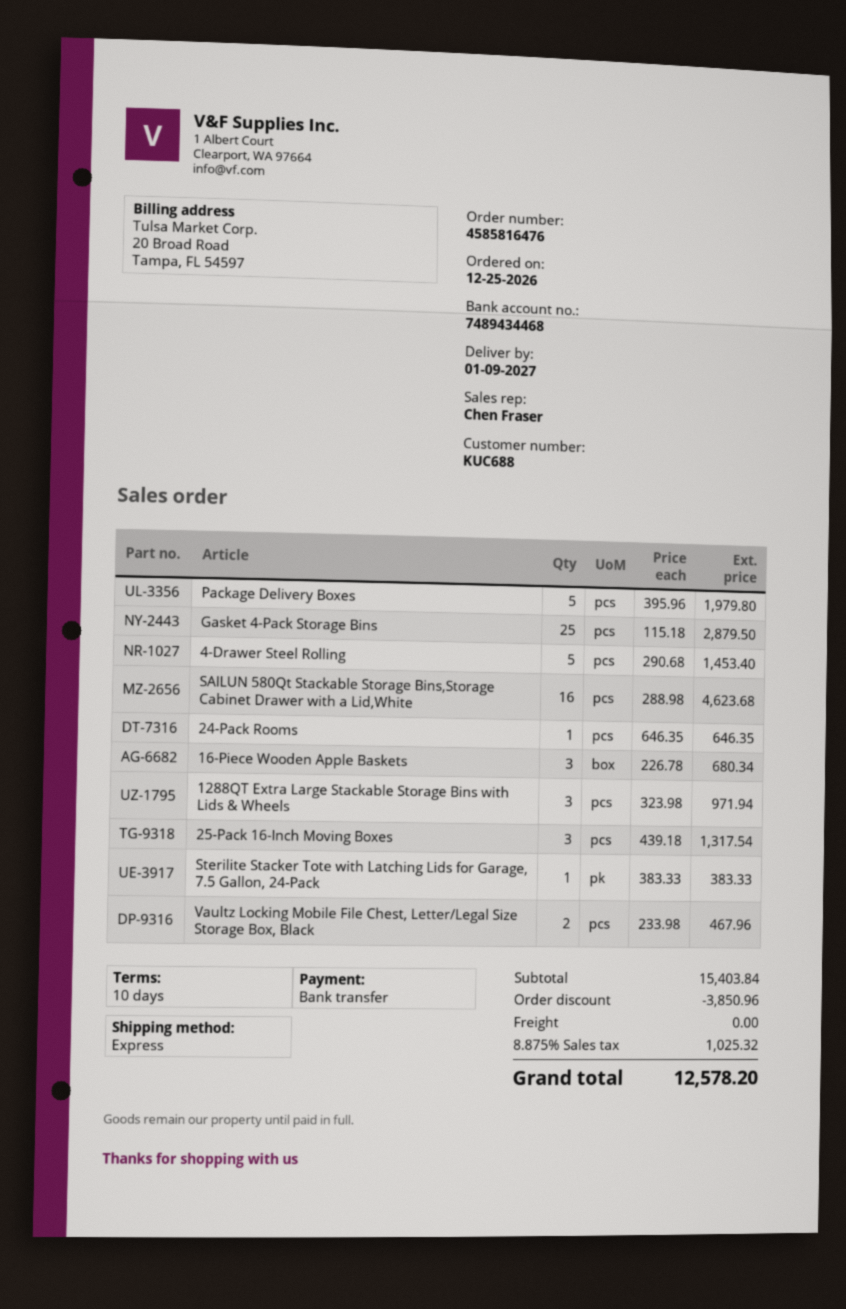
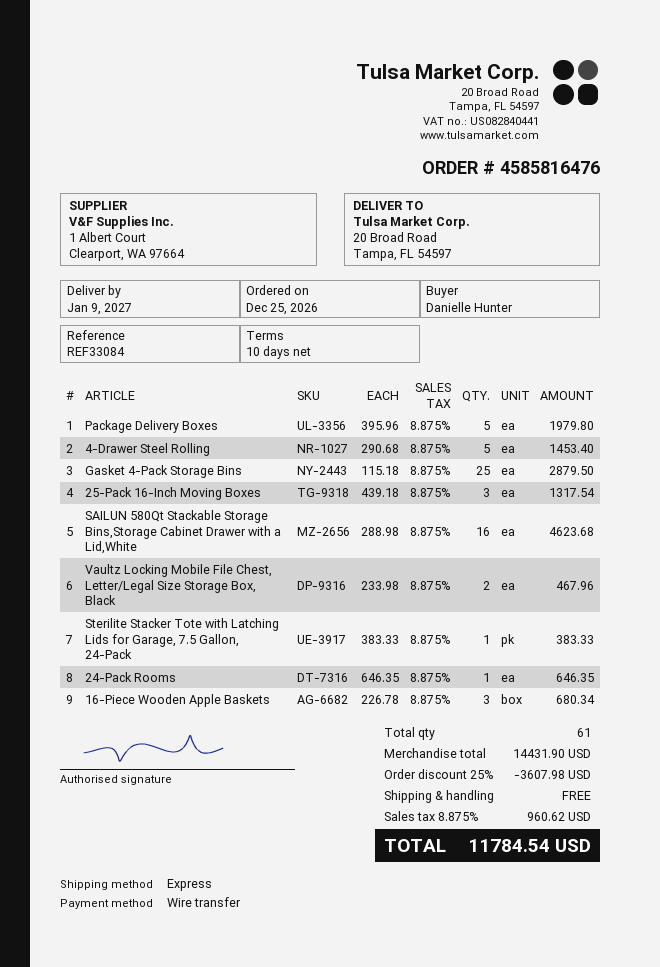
1288QT Extra Large Stackable Storage Bins with Lids & Wheels: 3 x 323.98 = 971.94 -> none
subtotal: 15403.84 -> 14431.90
discount: 3850.96 -> 3607.98
tax: 8.875% = 1025.32 -> 8.875% = 960.62
total: 12578.20 -> 11784.54

